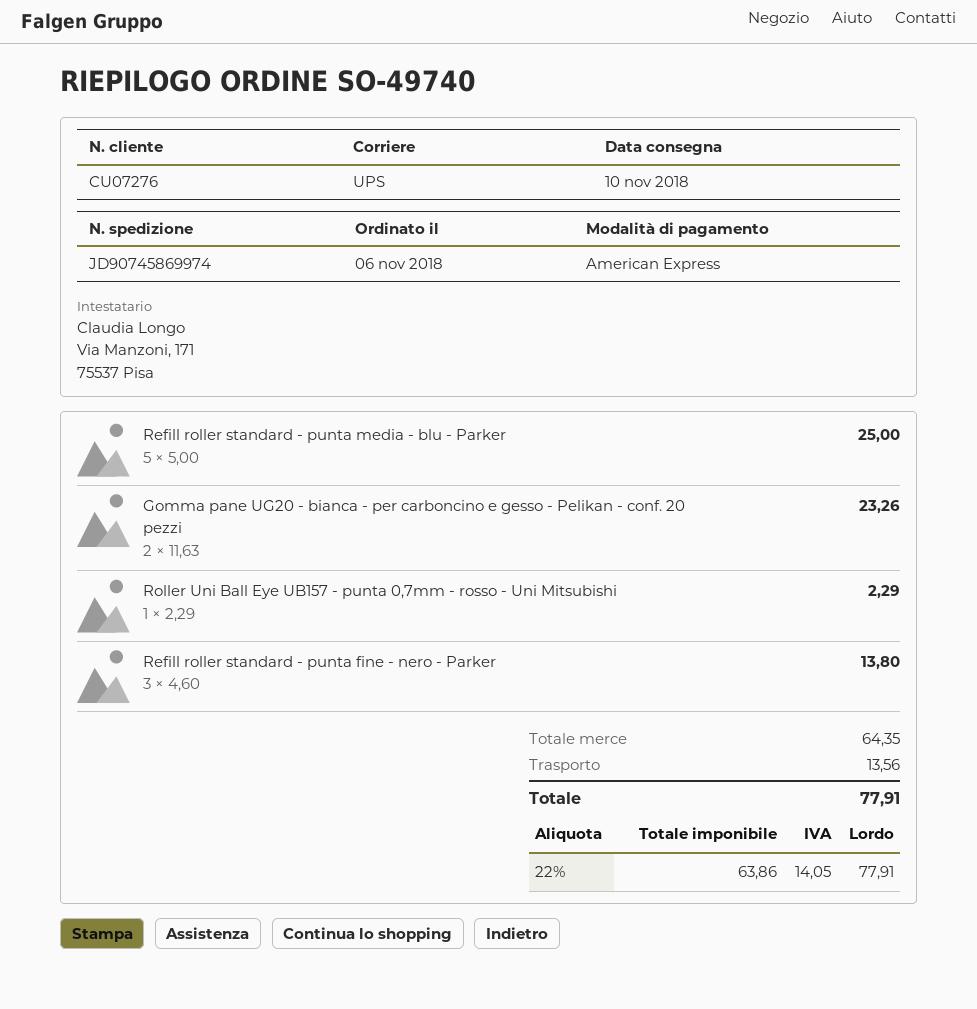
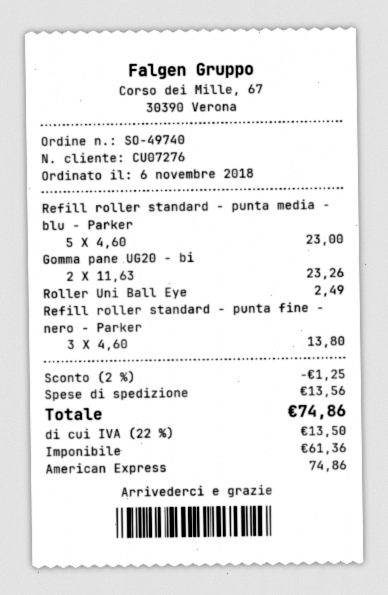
Refill roller standard - punta media - blu - Parker: 5 x 5.00 = 25.00 -> 5 x 4.60 = 23.00
Roller Uni Ball Eye UB157 - punta 0,7mm - rosso - Uni Mitsubishi: 1 x 2.29 = 2.29 -> 1 x 2.49 = 2.49
discount: none -> 2% = 1.25
net: 63.86 -> 61.36
tax: 22% = 14.05 -> 22% = 13.50
total: 77.91 -> 74.86

